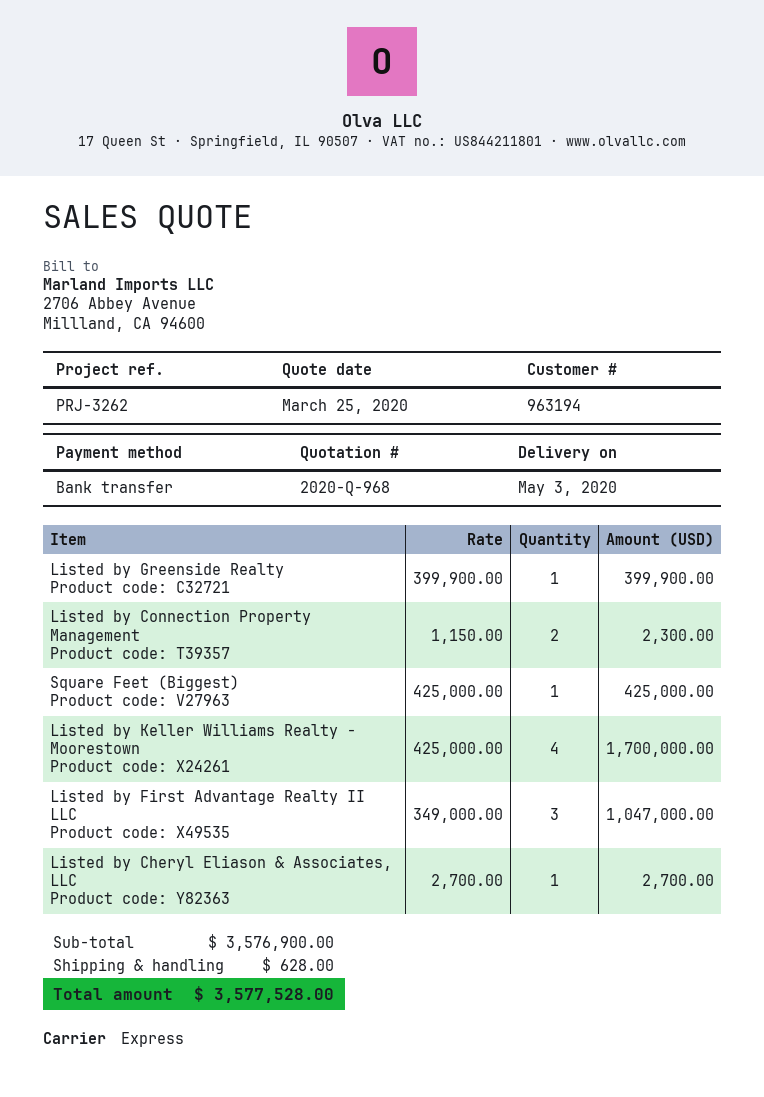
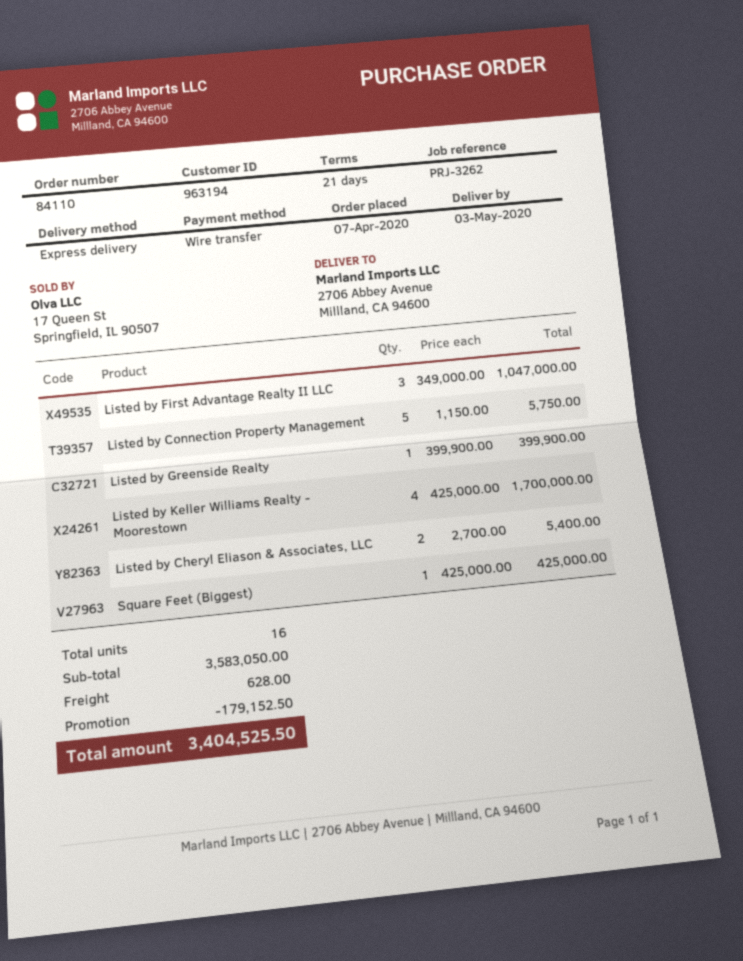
Listed by Connection Property Management: 2 x 1150.00 = 2300.00 -> 5 x 1150.00 = 5750.00
Listed by Cheryl Eliason & Associates, LLC: 1 x 2700.00 = 2700.00 -> 2 x 2700.00 = 5400.00
subtotal: 3576900.00 -> 3583050.00
discount: none -> 179152.50
total: 3577528.00 -> 3404525.50

